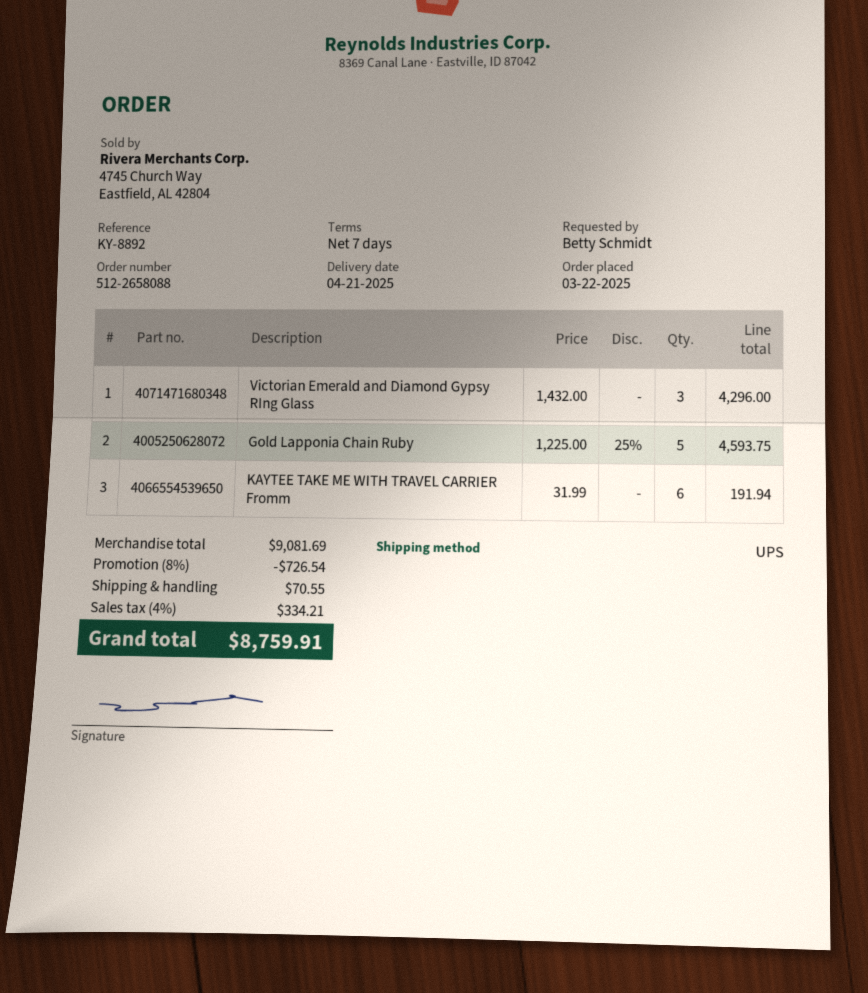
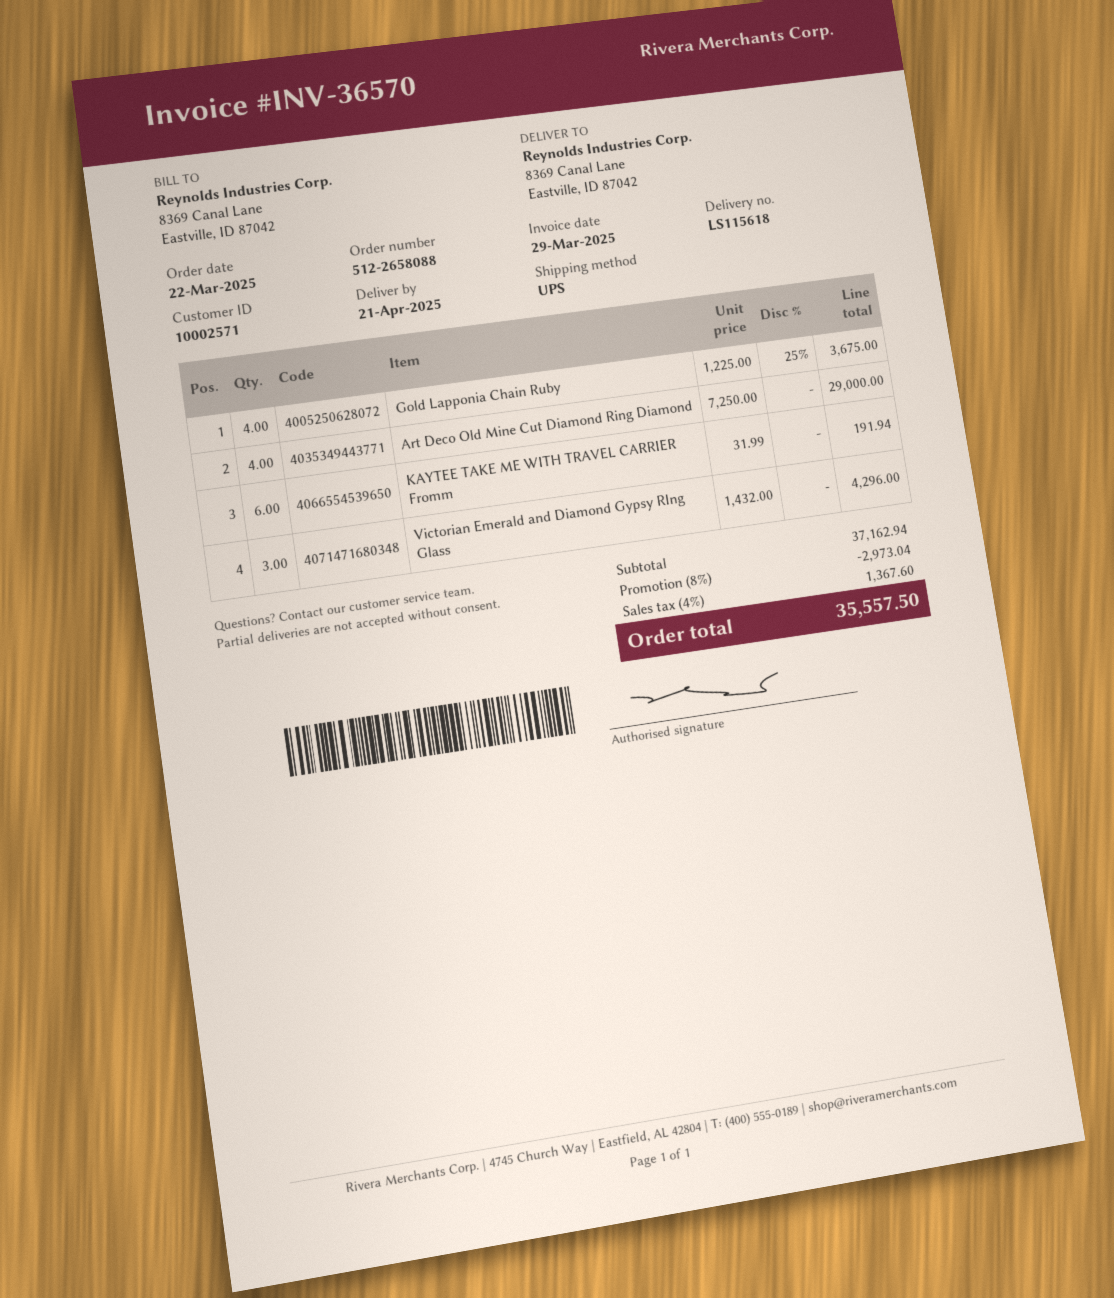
Gold Lapponia Chain Ruby: 5 x 1225.00 - 25% = 4593.75 -> 4 x 1225.00 - 25% = 3675.00
Art Deco Old Mine Cut Diamond Ring Diamond: none -> 4 x 7250.00 = 29000.00
subtotal: 9081.69 -> 37162.94
discount: 8% = 726.54 -> 8% = 2973.04
shipping: 70.55 -> none
tax: 4% = 334.21 -> 4% = 1367.60
total: 8759.91 -> 35557.50

